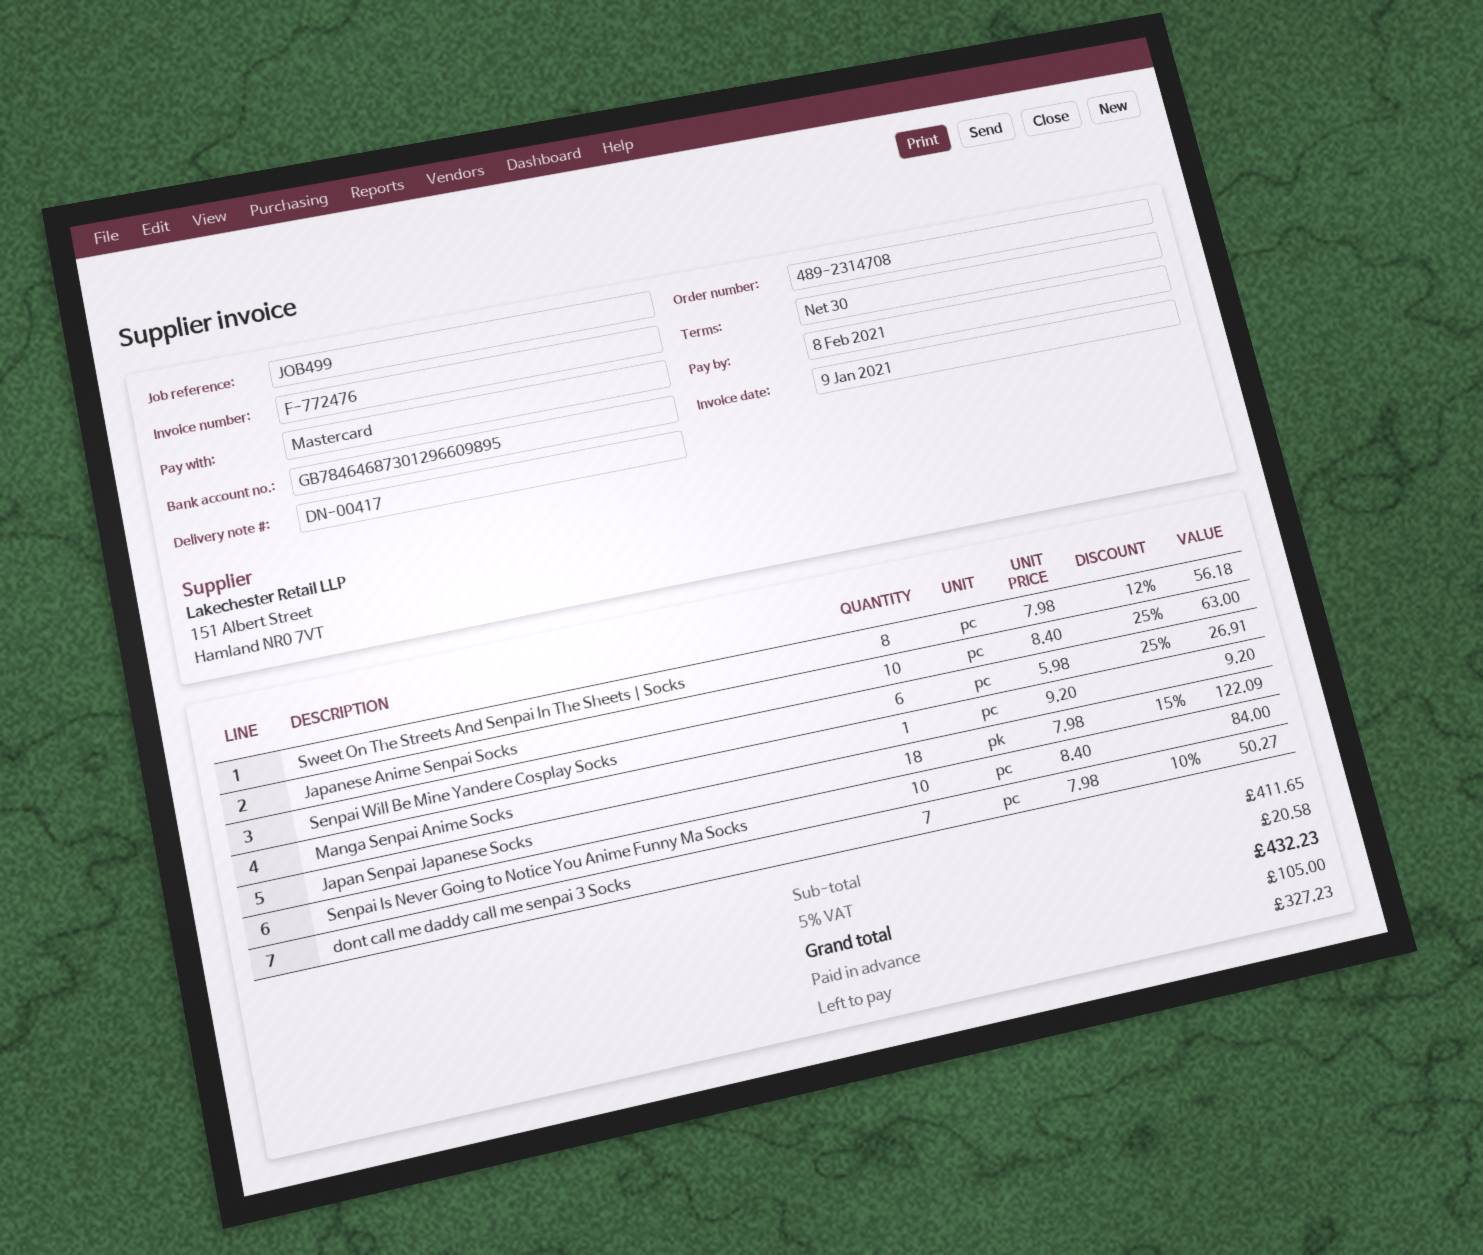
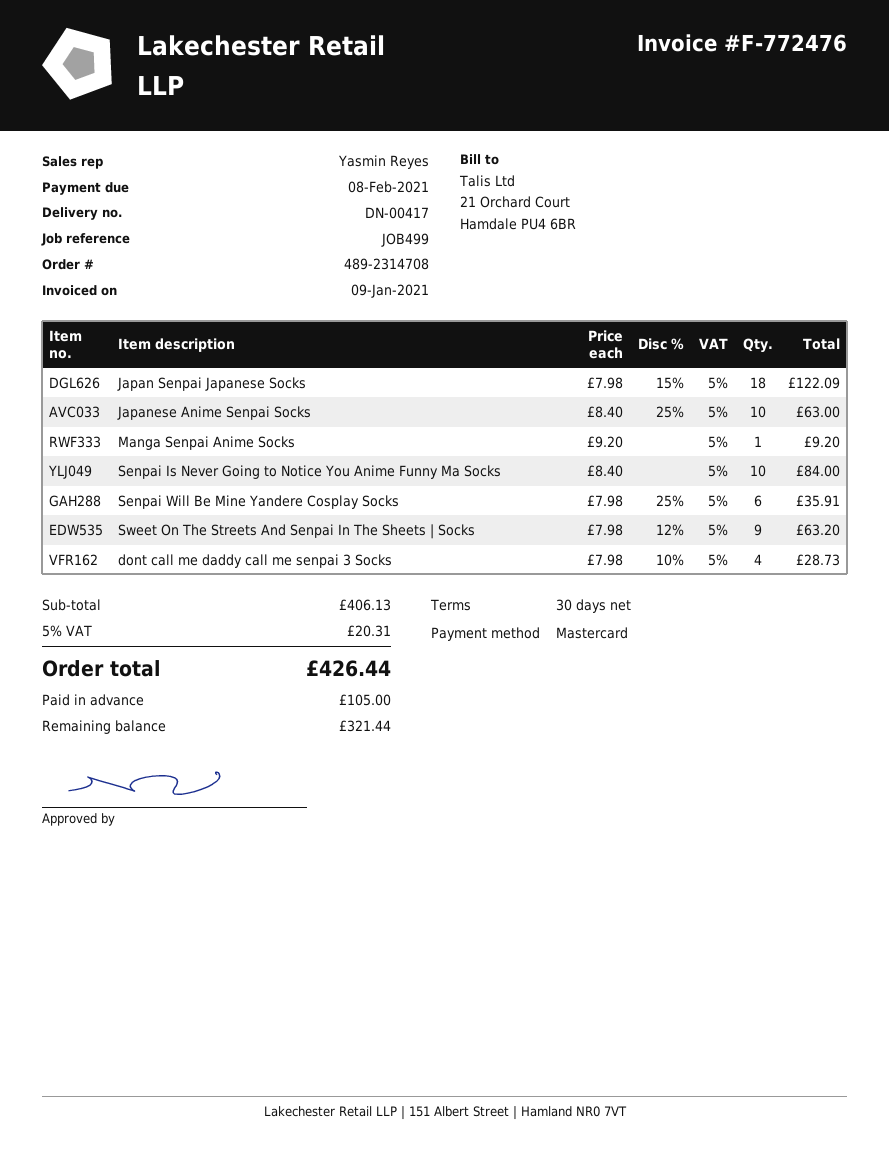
Sweet On The Streets And Senpai In The Sheets | Socks: 8 x 7.98 - 12% = 56.18 -> 9 x 7.98 - 12% = 63.20
Senpai Will Be Mine Yandere Cosplay Socks: 6 x 5.98 - 25% = 26.91 -> 6 x 7.98 - 25% = 35.91
dont call me daddy call me senpai 3 Socks: 7 x 7.98 - 10% = 50.27 -> 4 x 7.98 - 10% = 28.73
subtotal: 411.65 -> 406.13
tax: 5% = 20.58 -> 5% = 20.31
total: 432.23 -> 426.44
balance: 327.23 -> 321.44

